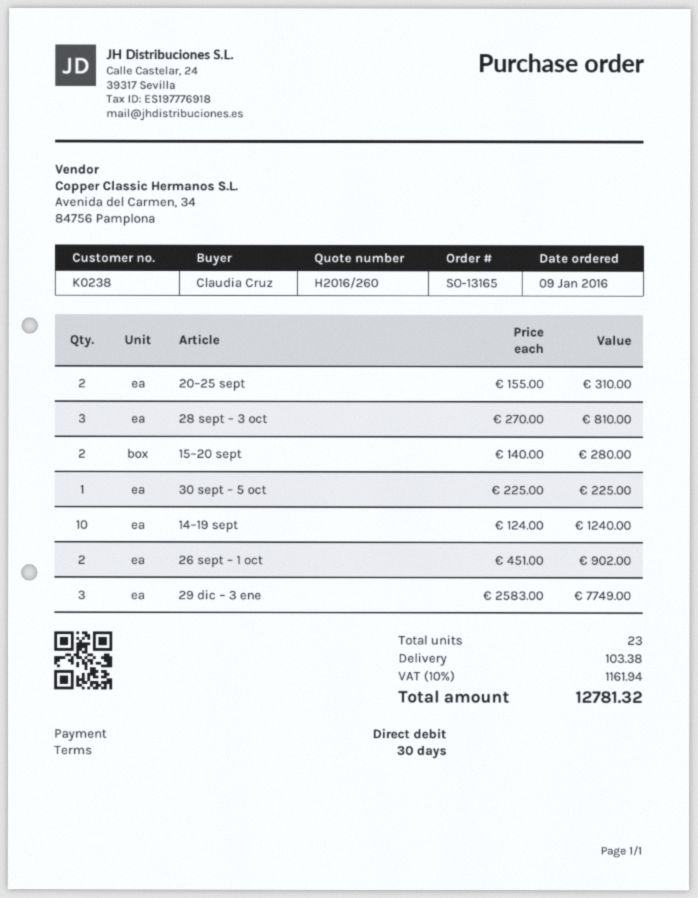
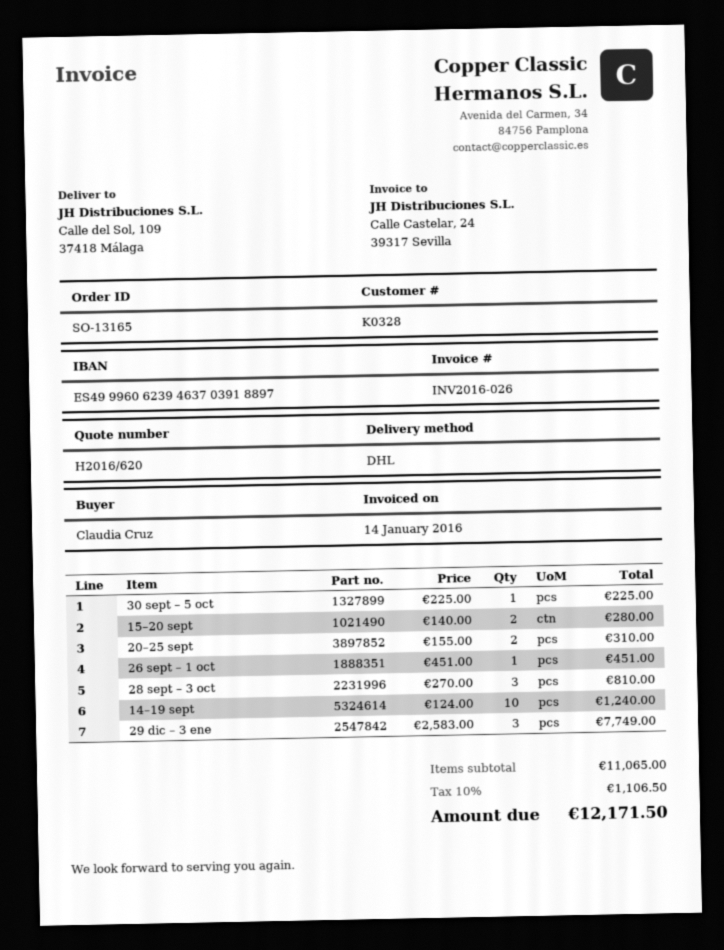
quote number: H2016/260 -> H2016/620
customer number: K0238 -> K0328
26 sept – 1 oct: 2 x 451.00 = 902.00 -> 1 x 451.00 = 451.00
shipping: 103.38 -> none
tax: 10% = 1161.94 -> 10% = 1106.50
total: 12781.32 -> 12171.50

